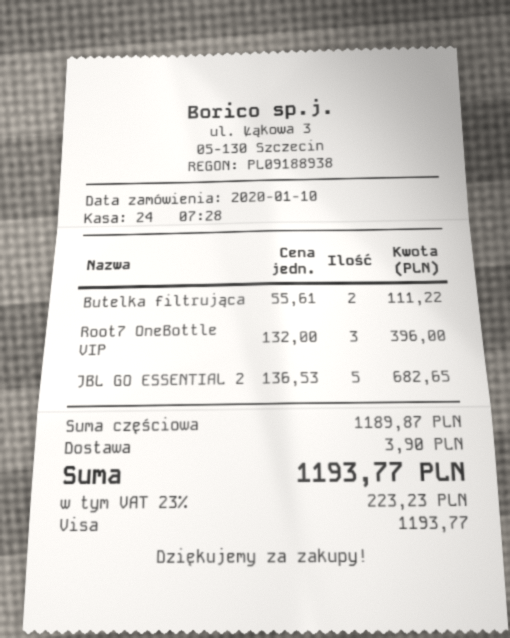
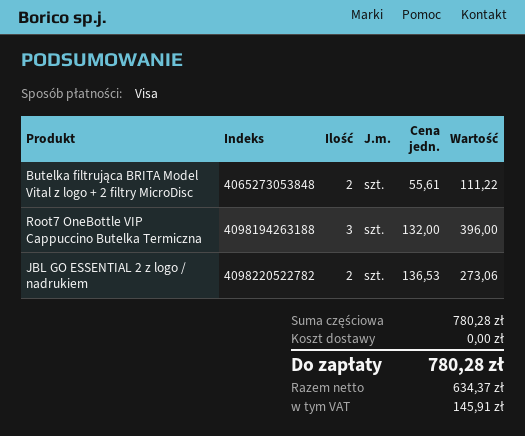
JBL GO ESSENTIAL 2: 5 x 136.53 = 682.65 -> 2 x 136.53 = 273.06
subtotal: 1189.87 -> 780.28
shipping: 3.90 -> 0.00
tax: 223.23 -> 145.91
total: 1193.77 -> 780.28

